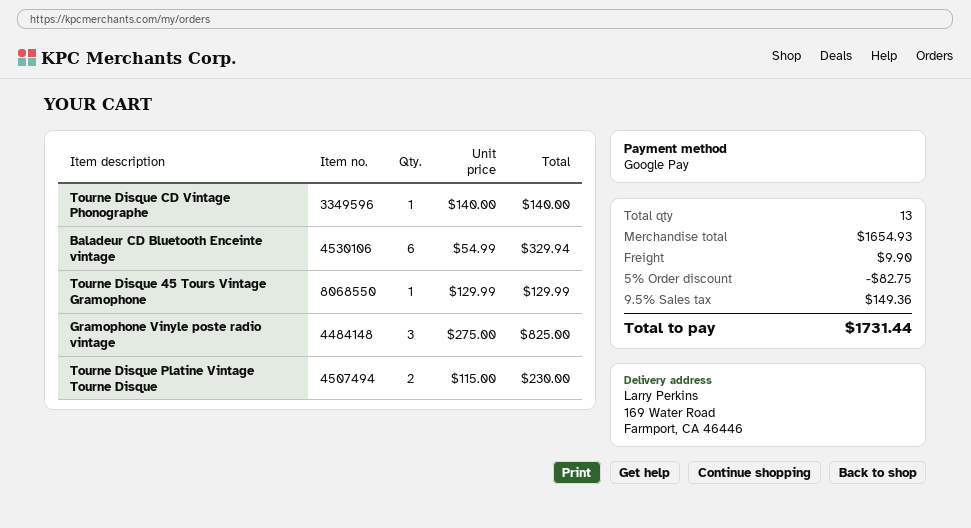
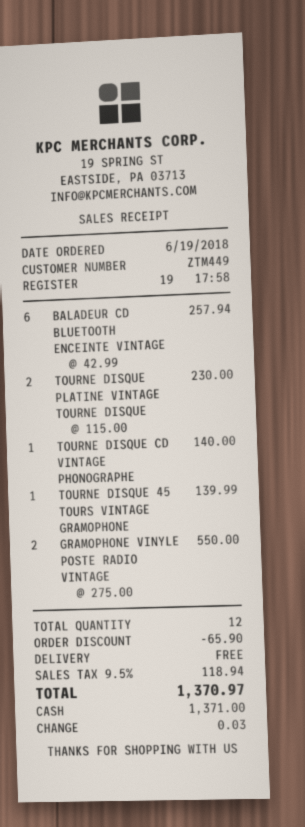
payment method: Google Pay -> cash
Baladeur CD Bluetooth Enceinte vintage: 6 x 54.99 = 329.94 -> 6 x 42.99 = 257.94
Tourne Disque 45 Tours Vintage Gramophone: 1 x 129.99 = 129.99 -> 1 x 139.99 = 139.99
Gramophone Vinyle poste radio vintage: 3 x 275.00 = 825.00 -> 2 x 275.00 = 550.00
total quantity: 13 -> 12
discount: 82.75 -> 65.90
shipping: 9.90 -> 0.00
tax: 9.5% = 149.36 -> 9.5% = 118.94
total: 1731.44 -> 1370.97

